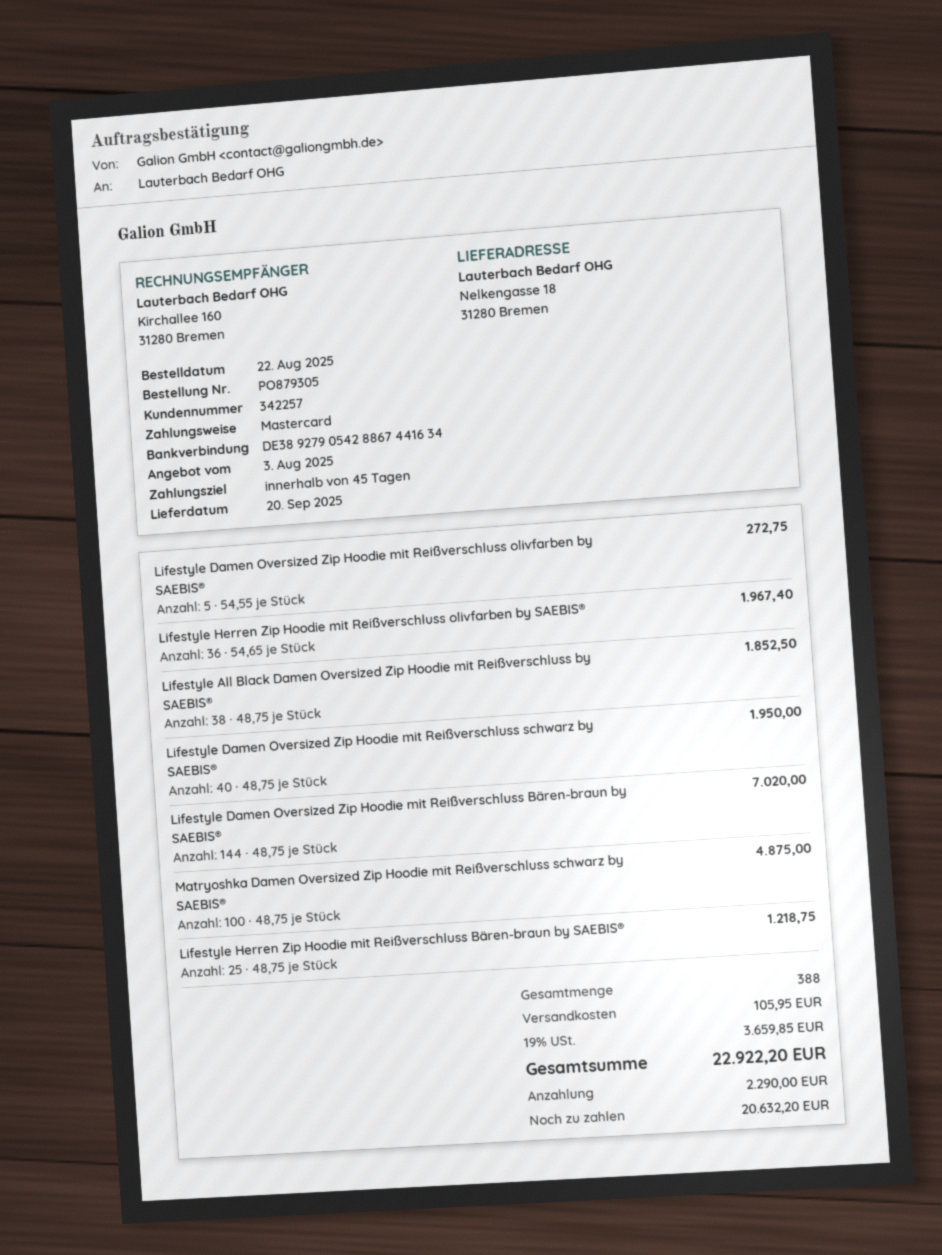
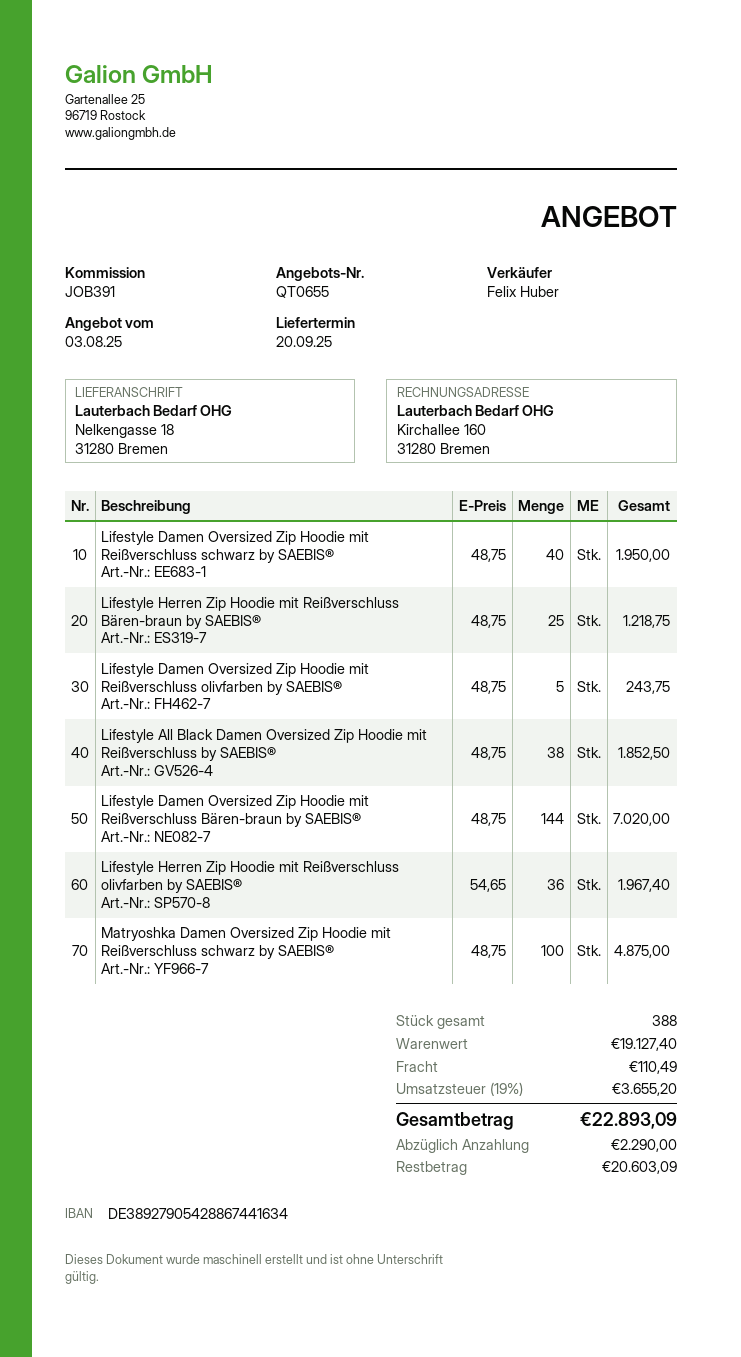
Lifestyle Damen Oversized Zip Hoodie mit Reißverschluss olivfarben by SAEBIS®: 5 x 54.55 = 272.75 -> 5 x 48.75 = 243.75
shipping: 105.95 -> 110.49
tax: 19% = 3659.85 -> 19% = 3655.20
total: 22922.20 -> 22893.09
balance: 20632.20 -> 20603.09

